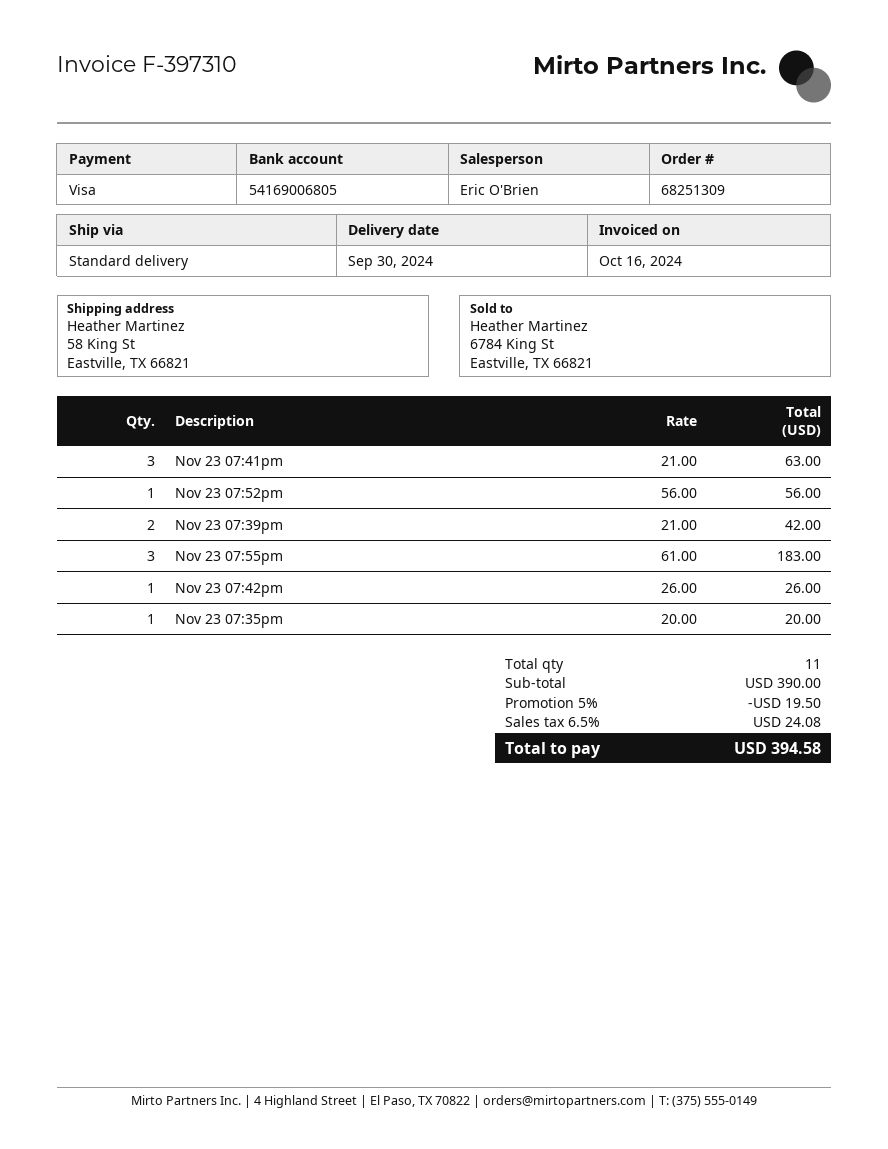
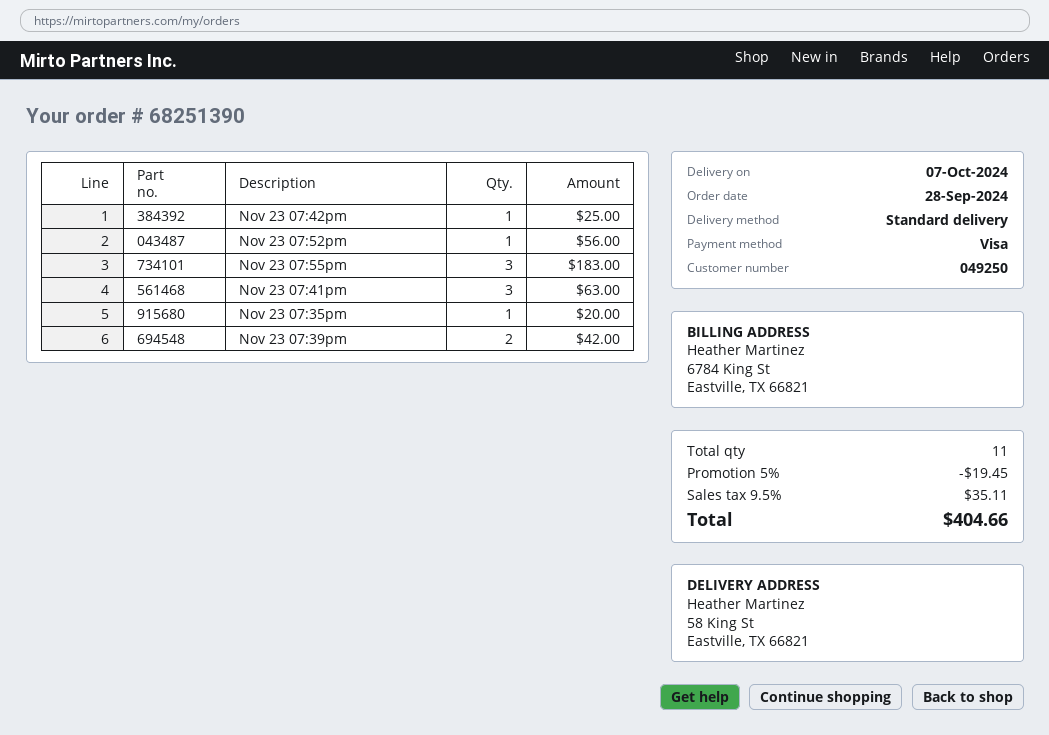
order number: 68251309 -> 68251390
delivery date: 2024-09-30 -> 2024-10-07
Nov 23 07:42pm: 1 for 26.00 -> 1 for 25.00
discount: 5% = 19.50 -> 5% = 19.45
tax: 6.5% = 24.08 -> 9.5% = 35.11
total: 394.58 -> 404.66

